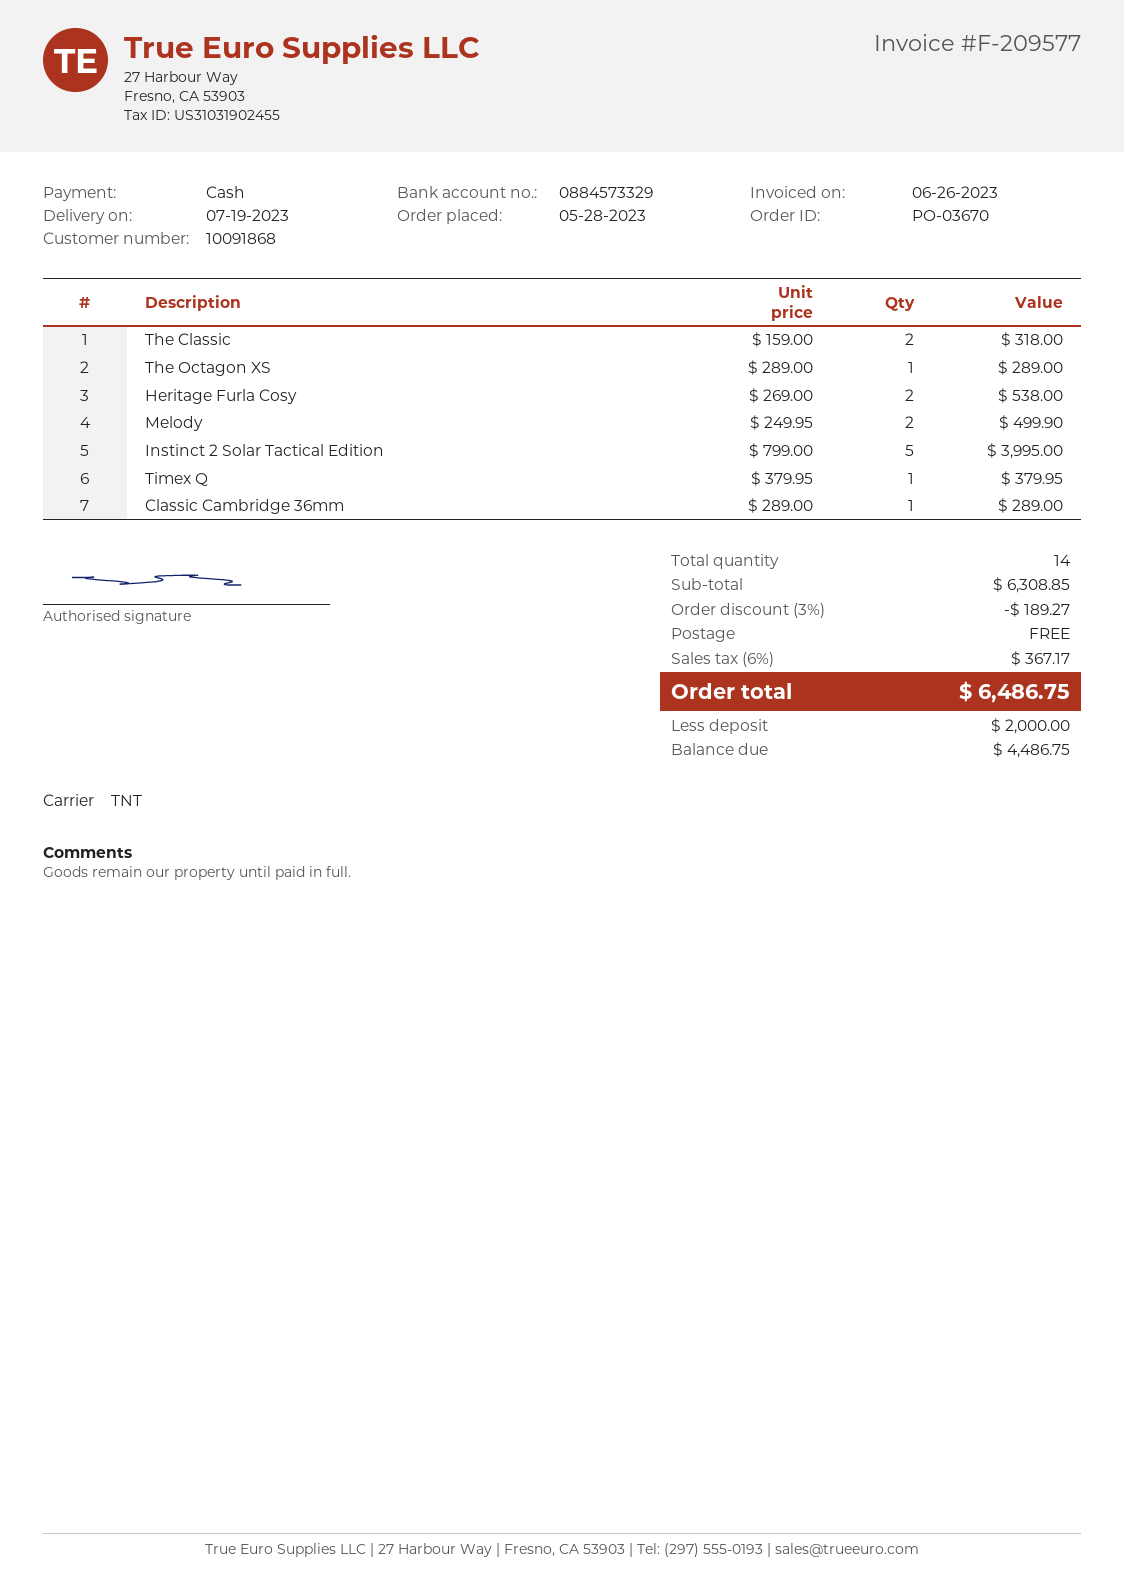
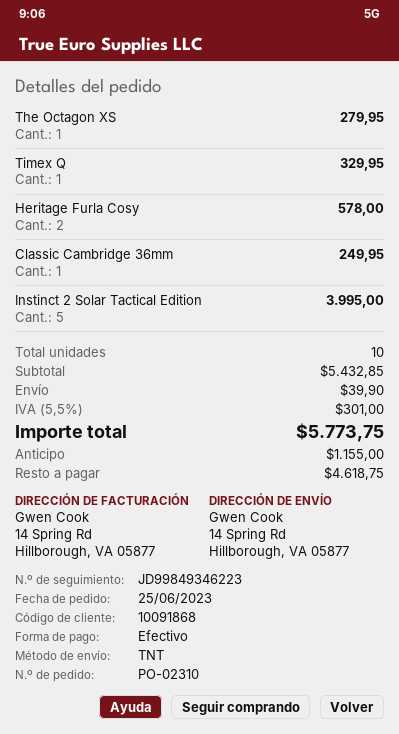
order number: PO-03670 -> PO-02310
order date: 2023-05-28 -> 2023-06-25
The Classic: 2 for 318.00 -> none
The Octagon XS: 1 for 289.00 -> 1 for 279.95
Heritage Furla Cosy: 2 for 538.00 -> 2 for 578.00
Melody: 2 for 499.90 -> none
Timex Q: 1 for 379.95 -> 1 for 329.95
Classic Cambridge 36mm: 1 for 289.00 -> 1 for 249.95
total quantity: 14 -> 10
subtotal: 6308.85 -> 5432.85
discount: 3% = 189.27 -> none
shipping: 0.00 -> 39.90
tax: 6% = 367.17 -> 5.5% = 301.00
total: 6486.75 -> 5773.75
deposit: 2000.00 -> 1155.00
balance: 4486.75 -> 4618.75

